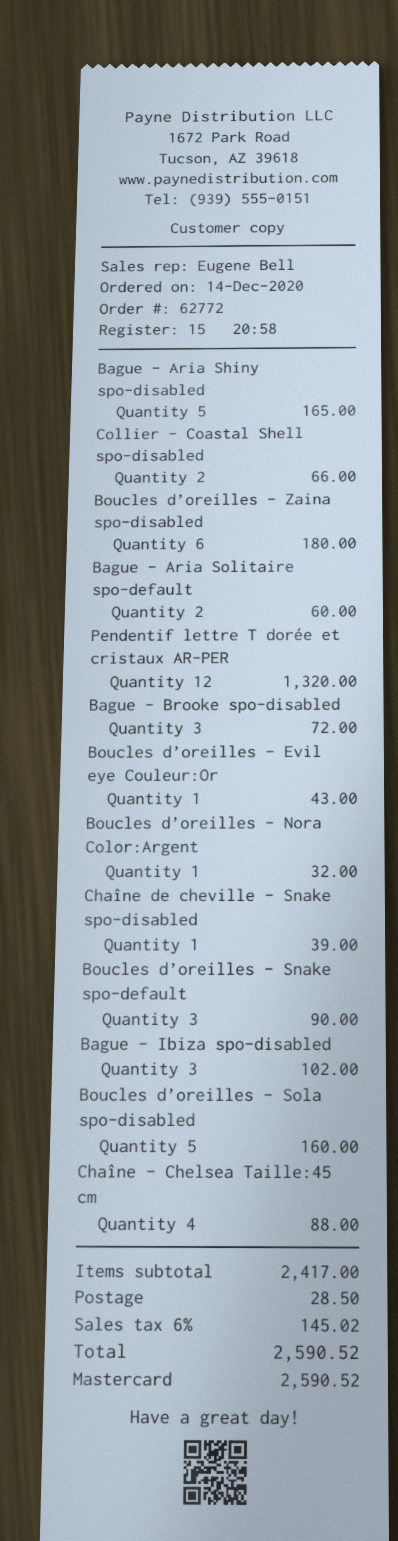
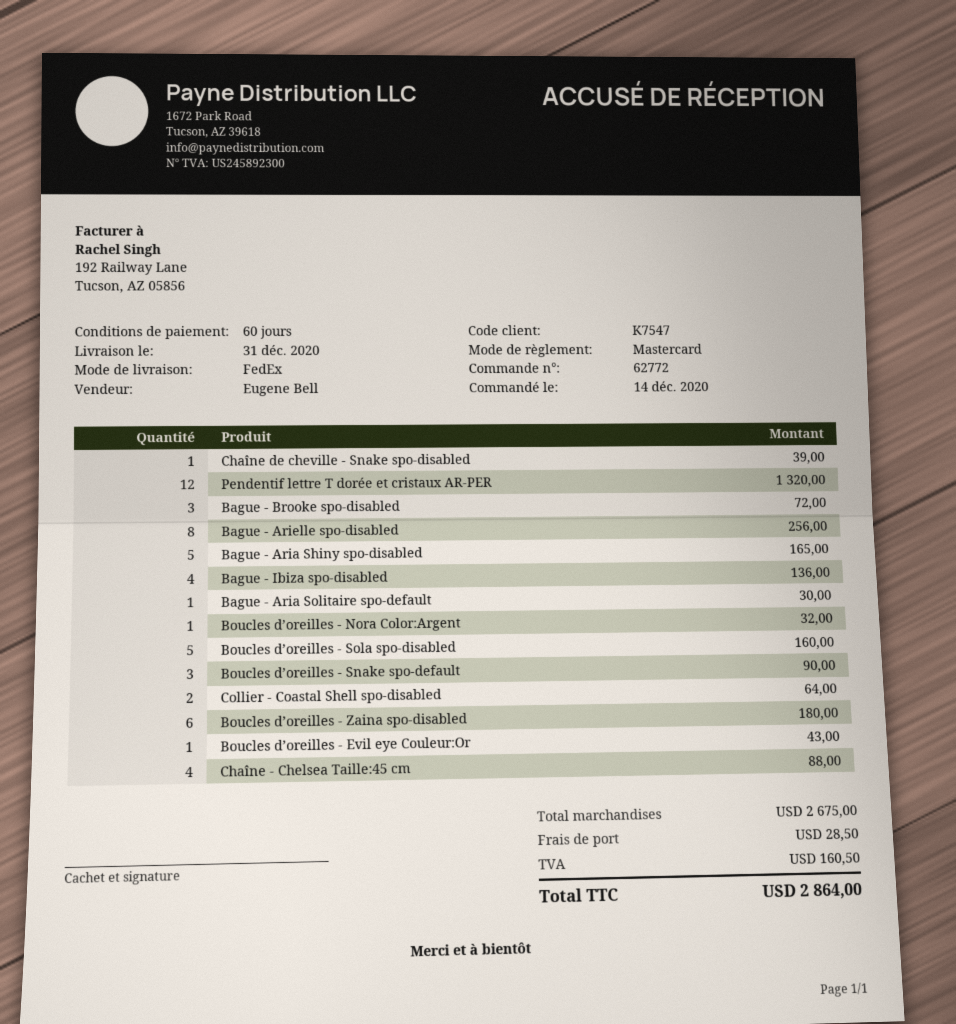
Collier - Coastal Shell spo-disabled: 2 for 66.00 -> 2 for 64.00
Bague - Aria Solitaire spo-default: 2 for 60.00 -> 1 for 30.00
Bague - Ibiza spo-disabled: 3 for 102.00 -> 4 for 136.00
Bague - Arielle spo-disabled: none -> 8 for 256.00
subtotal: 2417.00 -> 2675.00
tax: 145.02 -> 160.50
total: 2590.52 -> 2864.00

